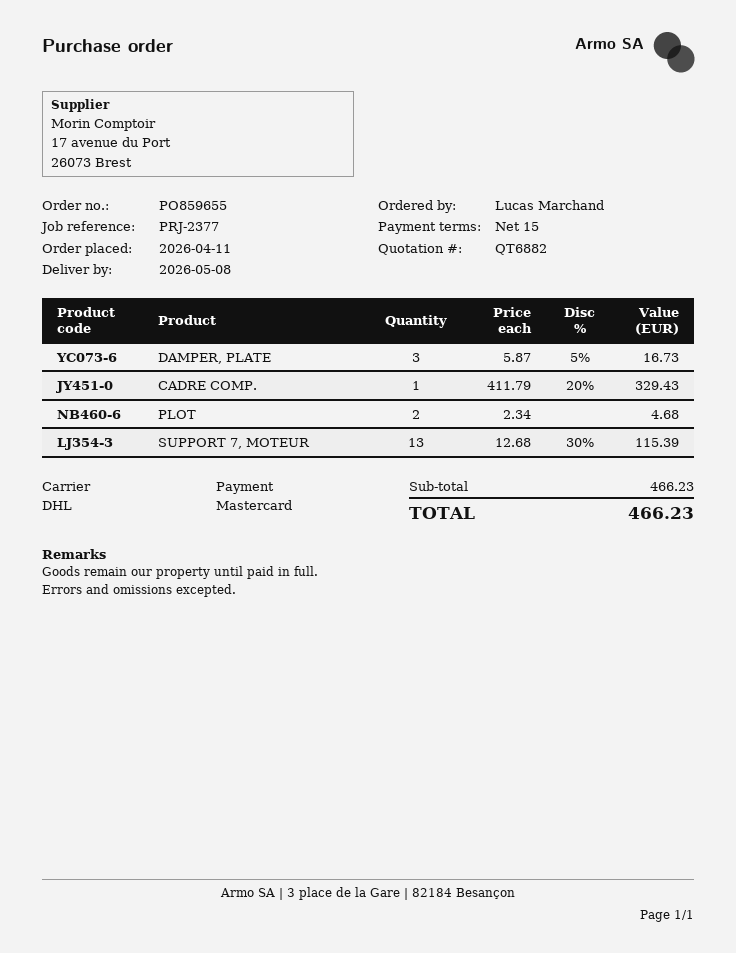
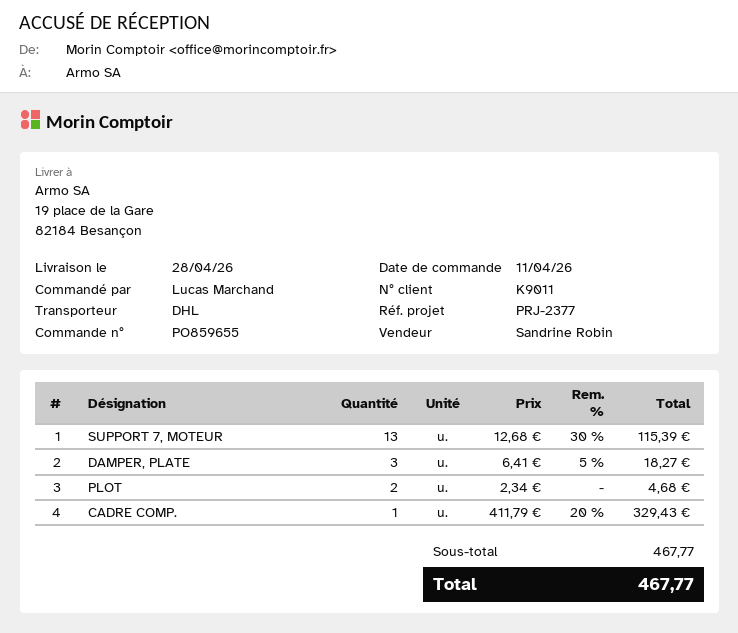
delivery date: 2026-05-08 -> 2026-04-28
DAMPER, PLATE: 3 x 5.87 - 5% = 16.73 -> 3 x 6.41 - 5% = 18.27
subtotal: 466.23 -> 467.77
total: 466.23 -> 467.77

